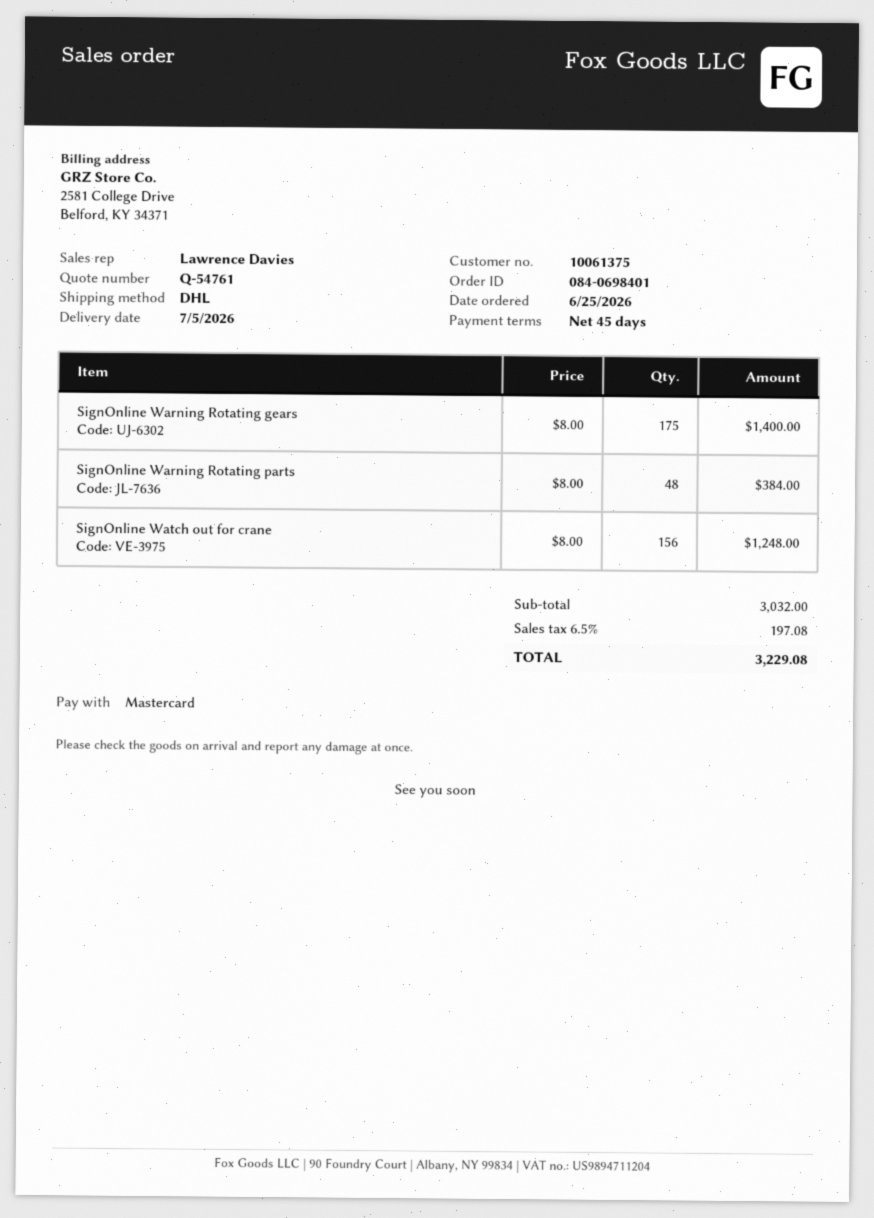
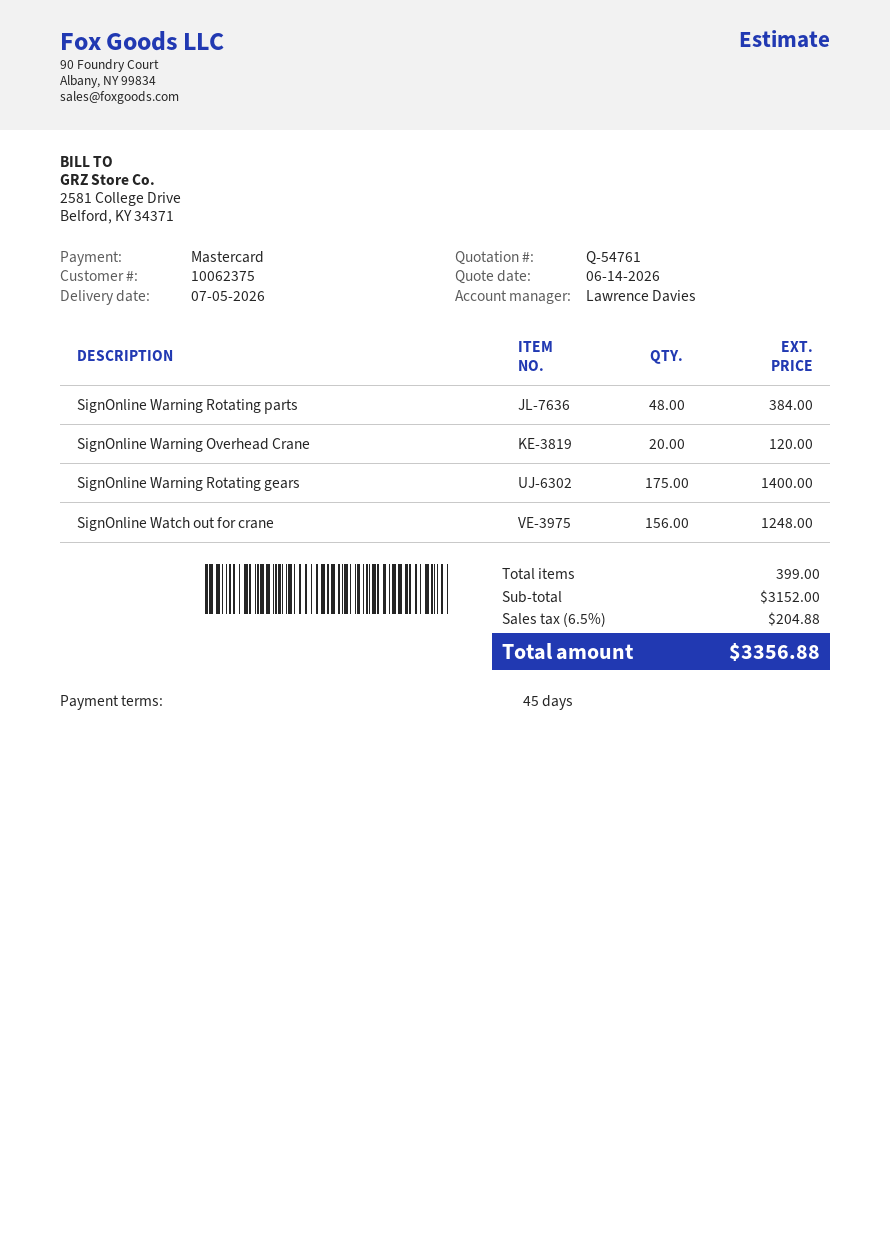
customer number: 10061375 -> 10062375
SignOnline Warning Overhead Crane: none -> 20 for 120.00
subtotal: 3032.00 -> 3152.00
tax: 6.5% = 197.08 -> 6.5% = 204.88
total: 3229.08 -> 3356.88

